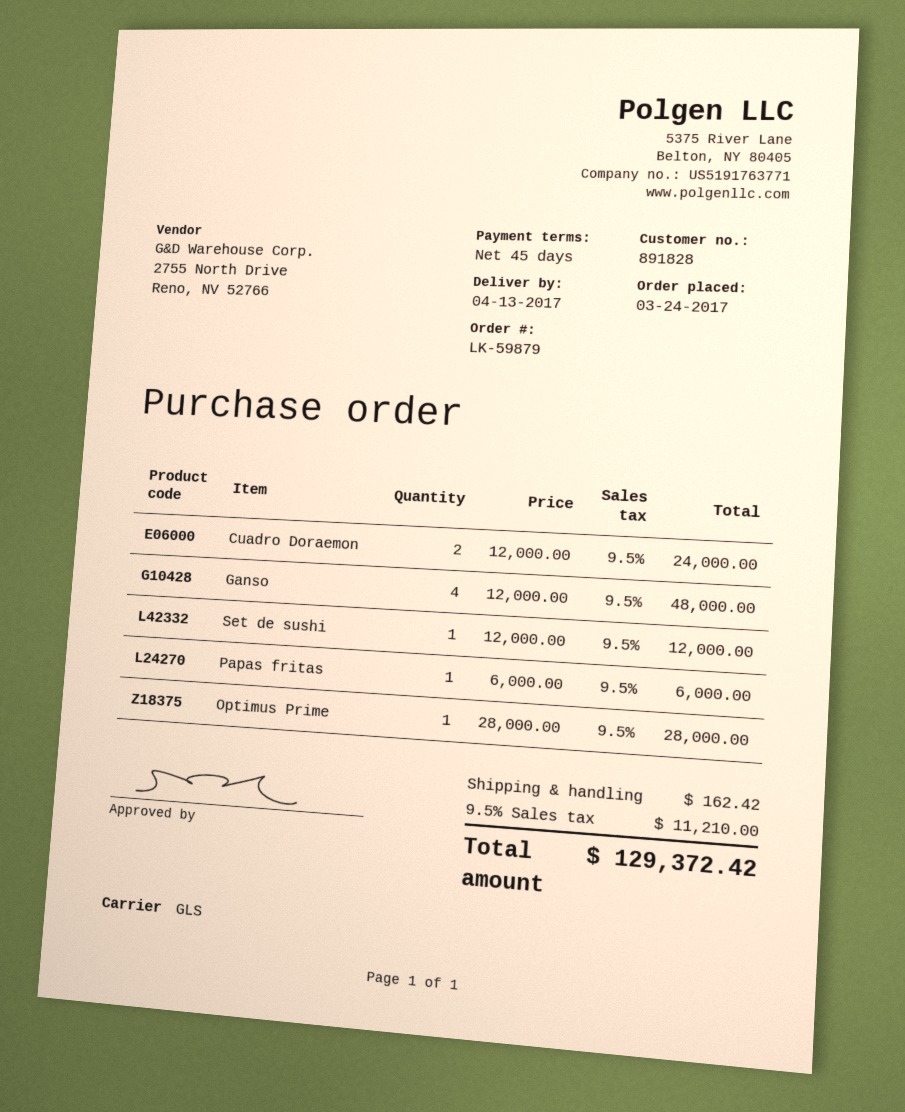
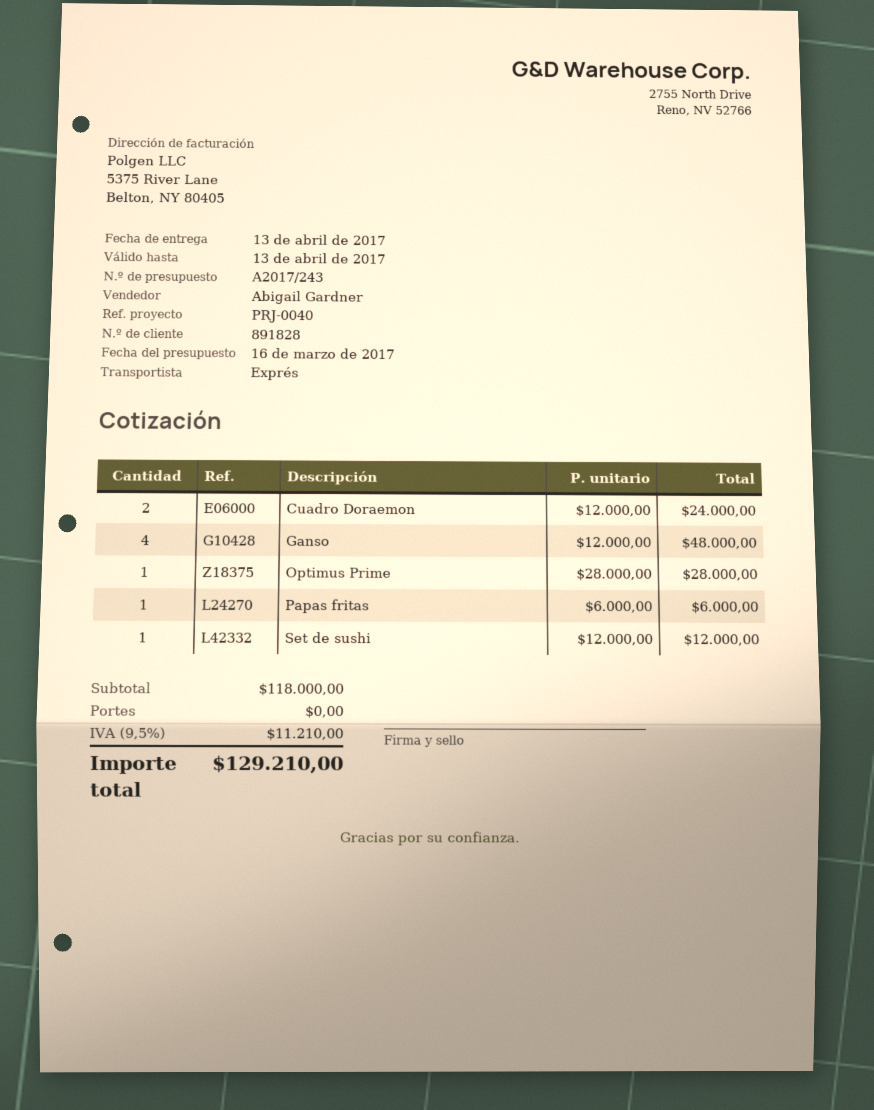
shipping method: GLS -> express
shipping: 162.42 -> 0.00
total: 129372.42 -> 129210.00

